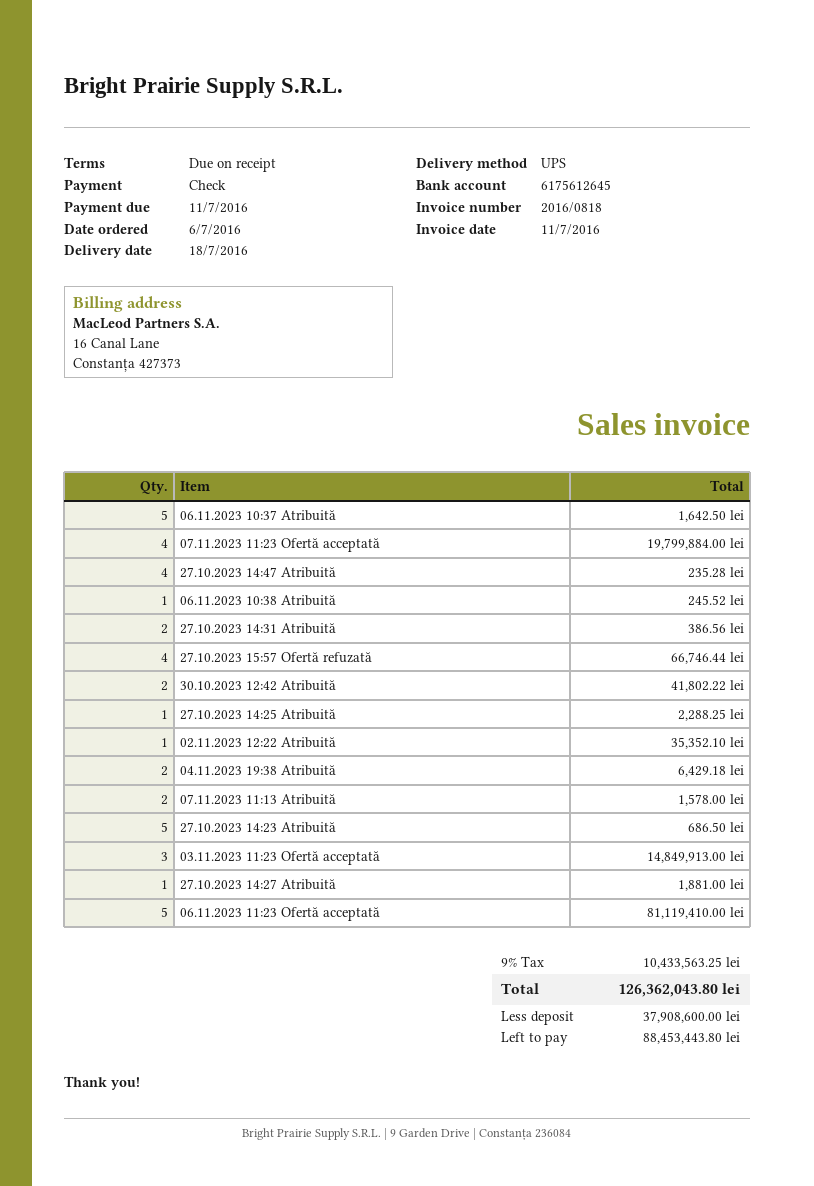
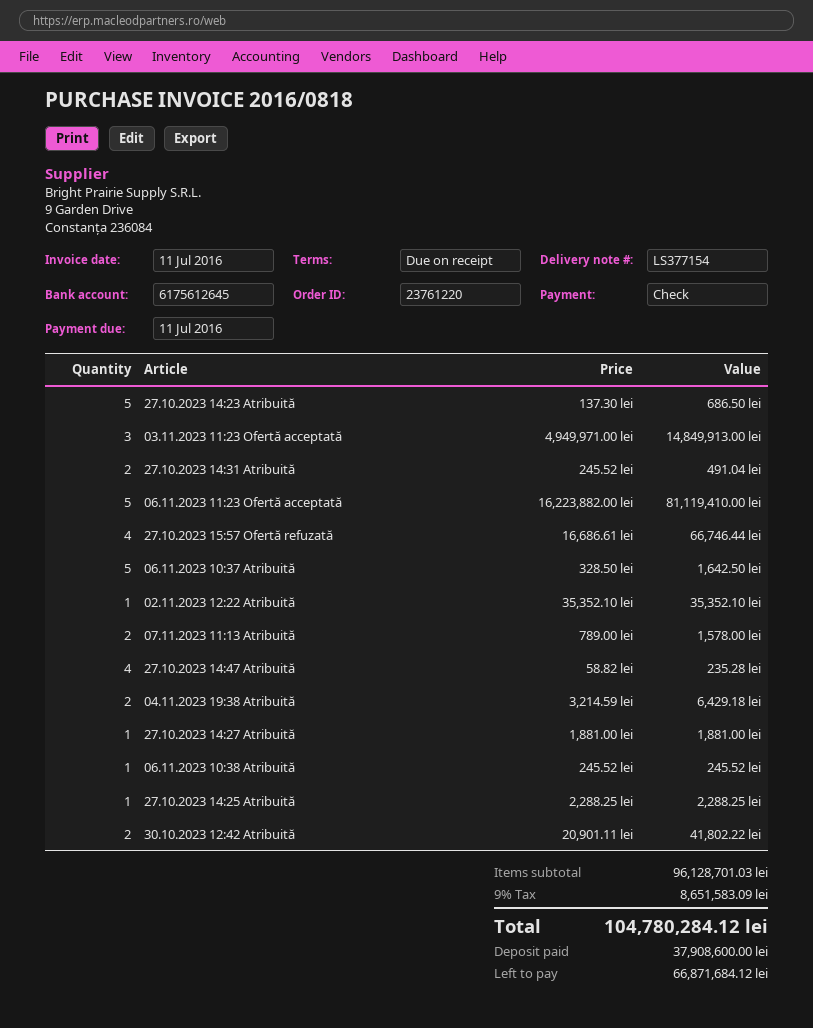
07.11.2023 11:23 Ofertă acceptată: 4 for 19799884.00 -> none
27.10.2023 14:31 Atribuită: 2 for 386.56 -> 2 for 491.04
tax: 9% = 10433563.25 -> 9% = 8651583.09
total: 126362043.80 -> 104780284.12
balance: 88453443.80 -> 66871684.12

